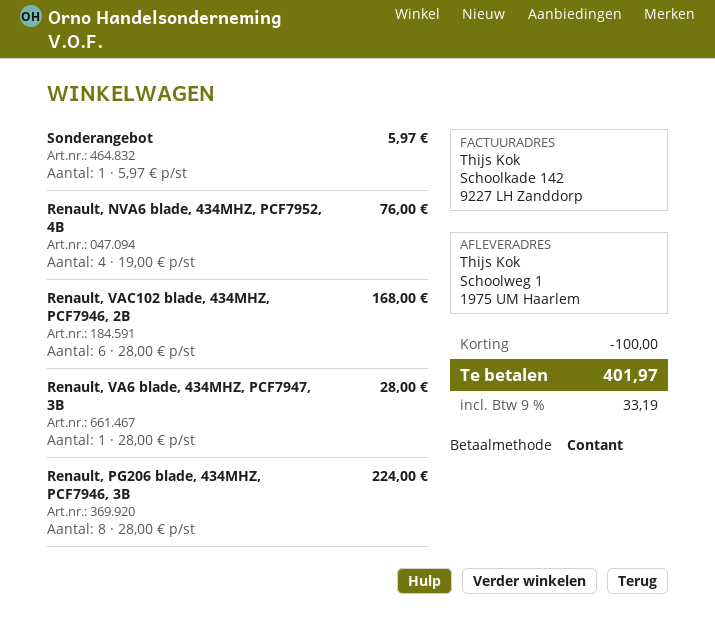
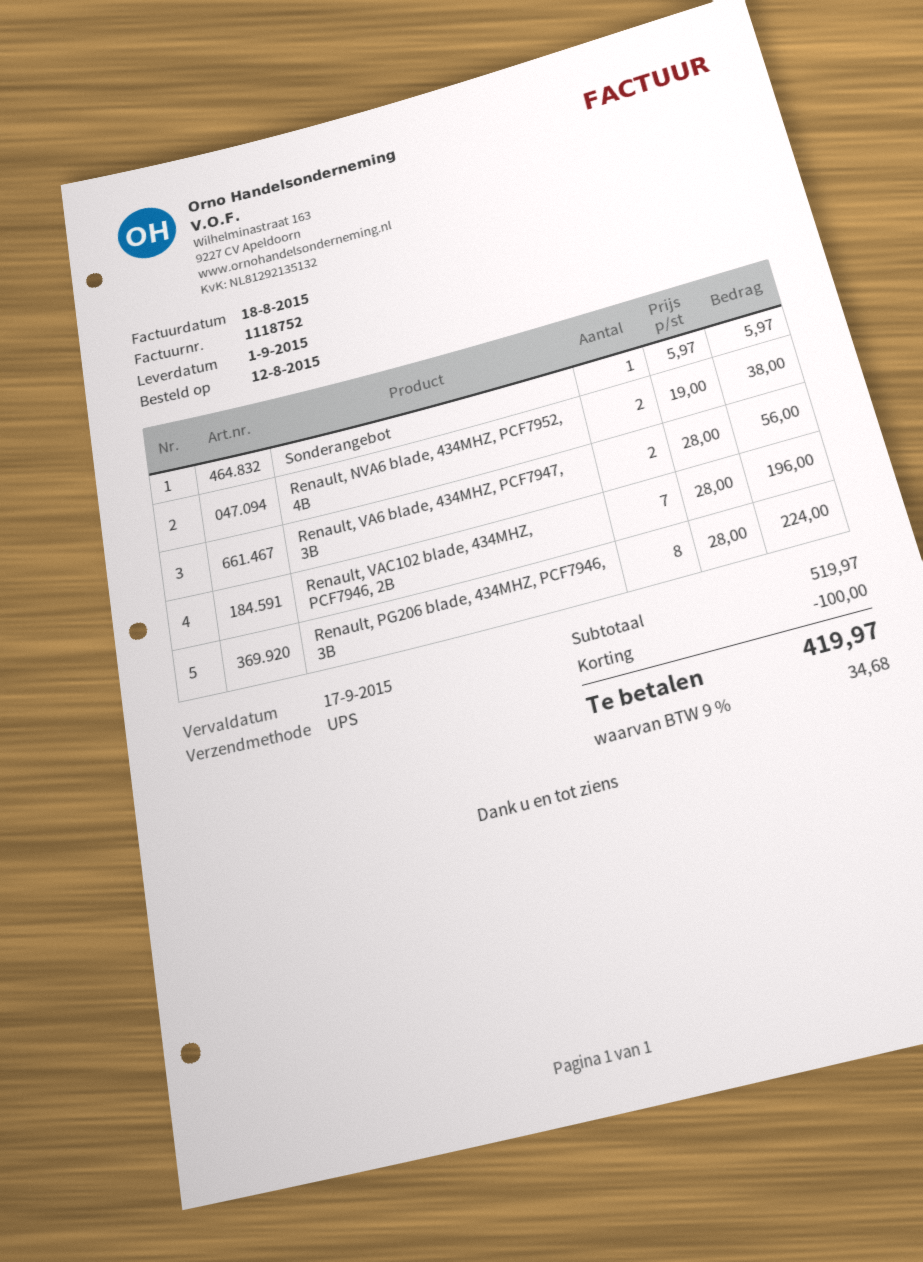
Renault, NVA6 blade, 434MHZ, PCF7952, 4B: 4 x 19.00 = 76.00 -> 2 x 19.00 = 38.00
Renault, VAC102 blade, 434MHZ, PCF7946, 2B: 6 x 28.00 = 168.00 -> 7 x 28.00 = 196.00
Renault, VA6 blade, 434MHZ, PCF7947, 3B: 1 x 28.00 = 28.00 -> 2 x 28.00 = 56.00
tax: 9% = 33.19 -> 9% = 34.68
total: 401.97 -> 419.97

